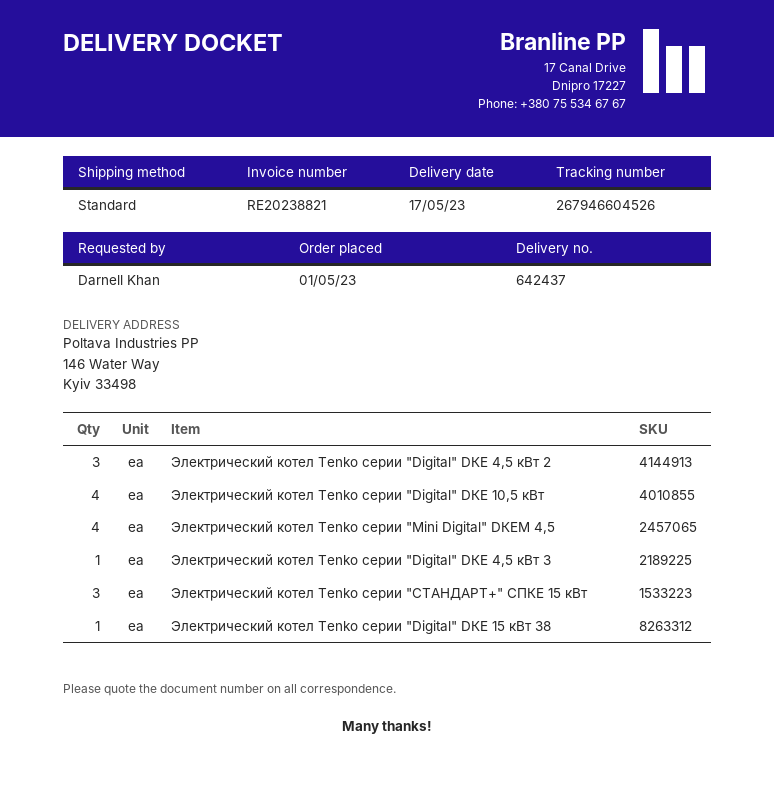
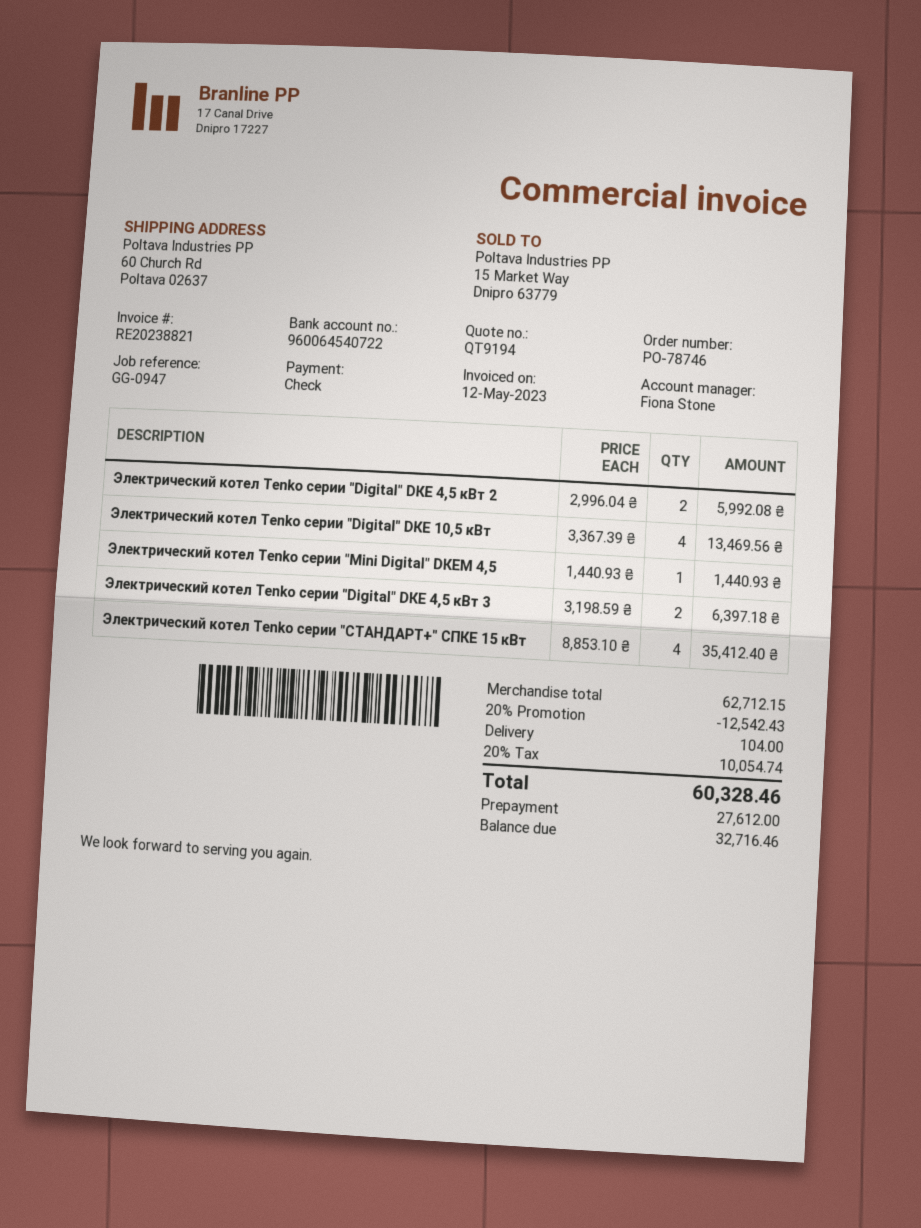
ship to: 146 Water Way, Kyiv 33498 -> 60 Church Rd, Poltava 02637
Электрический котел Tenko серии "Digital" DКЕ 4,5 кВт 2: 3 -> 2
Электрический котел Tenko серии "Mini Digital" DКЕМ 4,5: 4 -> 1
Электрический котел Tenko серии "Digital" DКЕ 4,5 кВт 3: 1 -> 2
Электрический котел Tenko серии "СТАНДАРТ+" СПКЕ 15 кВт: 3 -> 4
Электрический котел Tenko серии "Digital" DКЕ 15 кВт 38: 1 -> none

